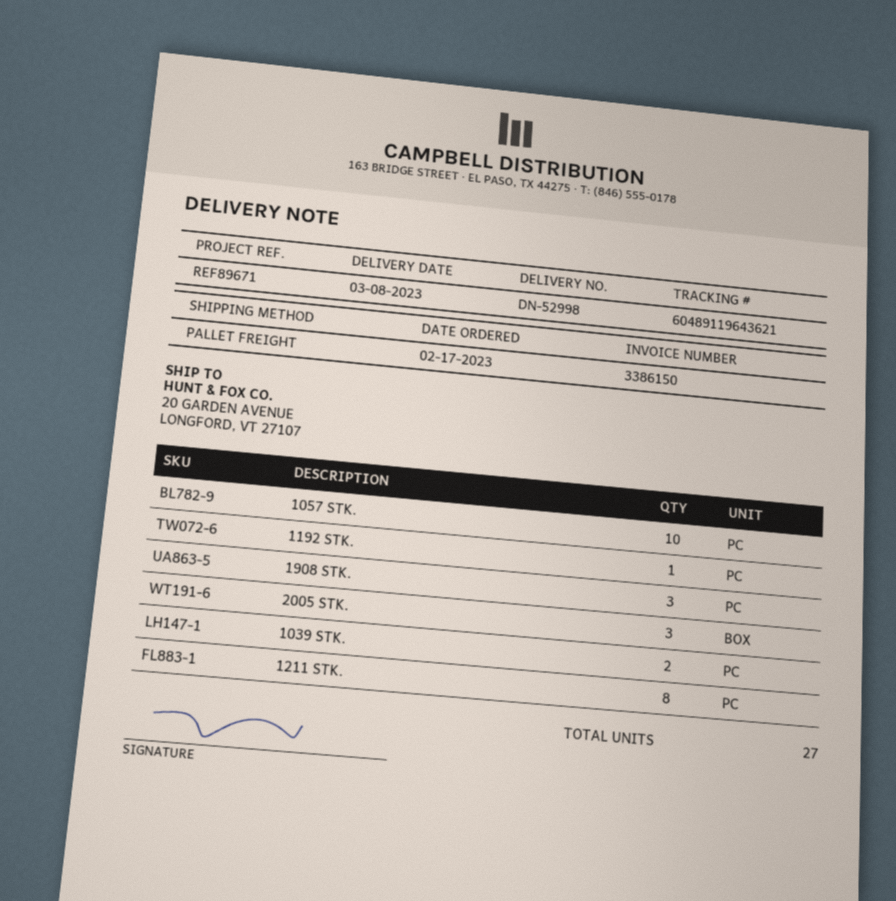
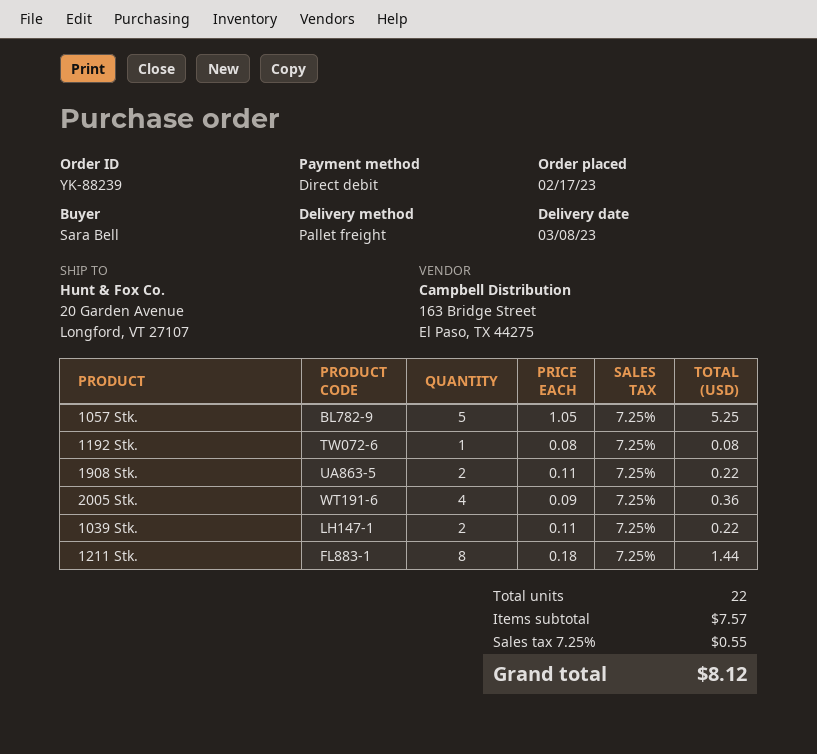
1057 STK.: 10 -> 5
1908 STK.: 3 -> 2
2005 STK.: 3 -> 4
total quantity: 27 -> 22

